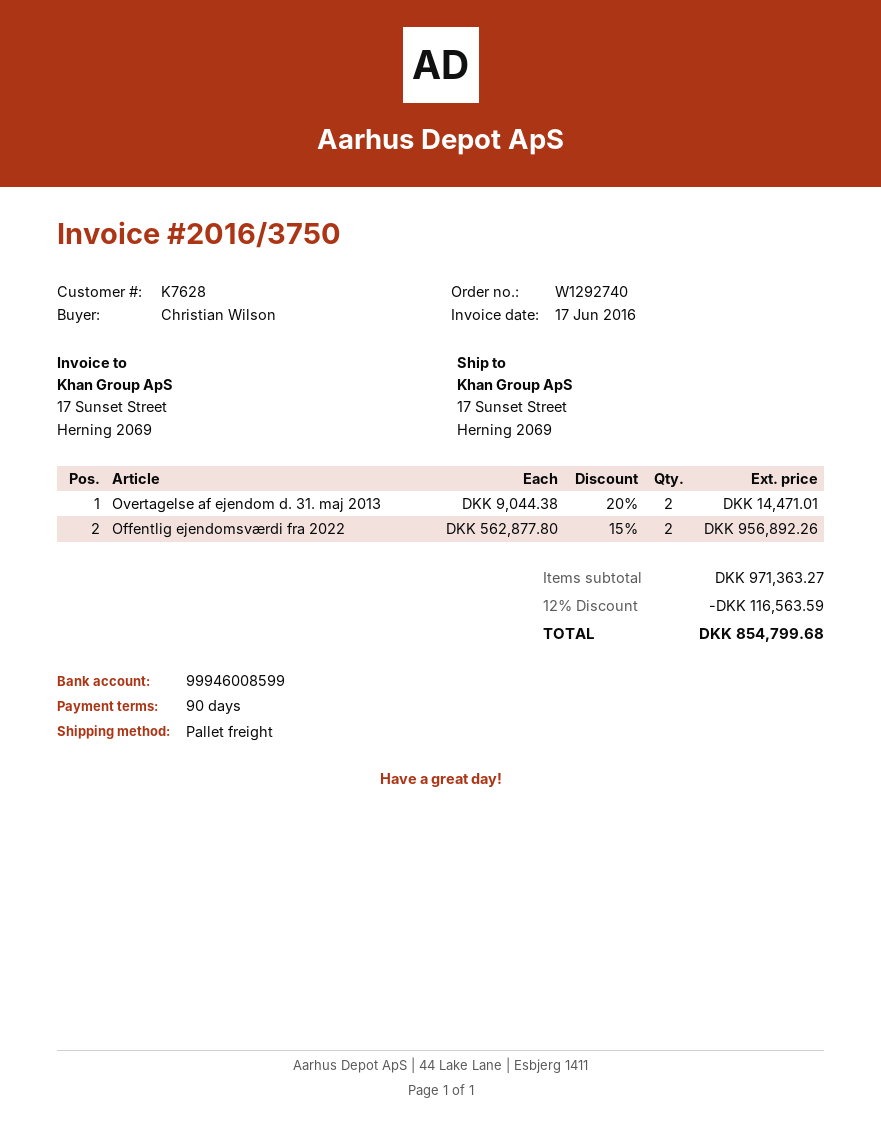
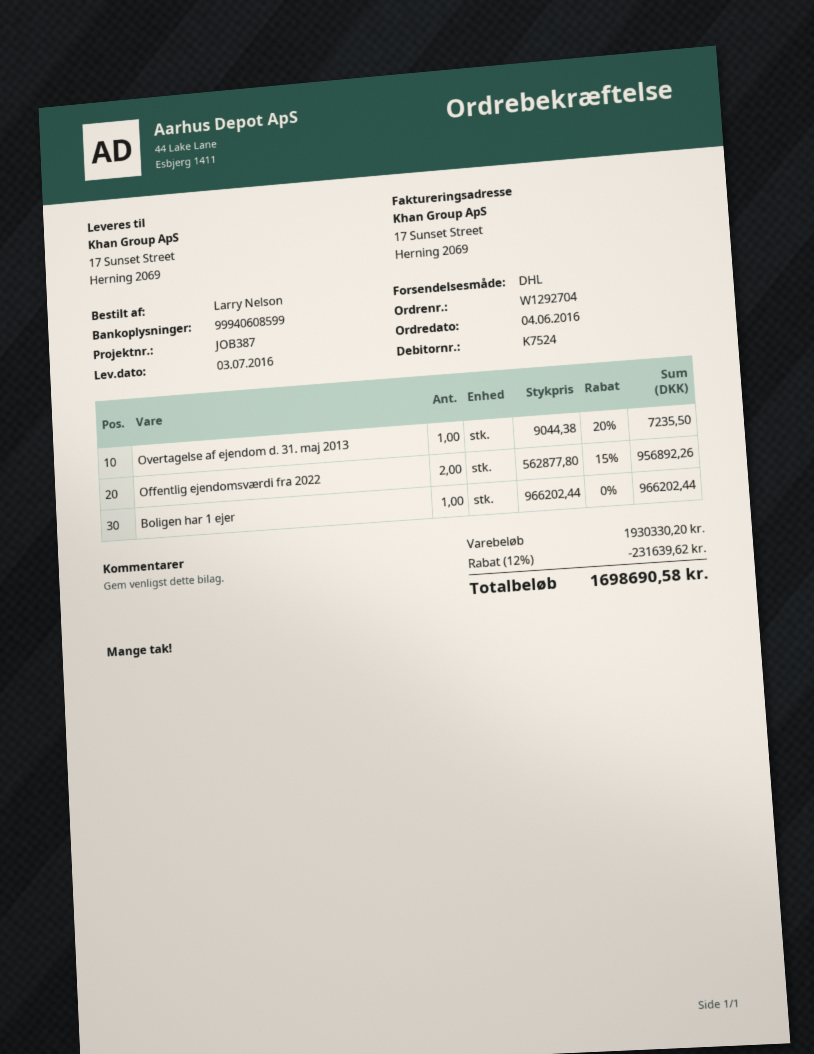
order number: W1292740 -> W1292704
customer number: K7628 -> K7524
ordered by: Christian Wilson -> Larry Nelson
bank account: 99946008599 -> 99940608599
shipping method: pallet freight -> DHL
Overtagelse af ejendom d. 31. maj 2013: 2 x 9044.38 - 20% = 14471.01 -> 1 x 9044.38 - 20% = 7235.50
Boligen har 1 ejer: none -> 1 x 966202.44 = 966202.44
subtotal: 971363.27 -> 1930330.20
discount: 12% = 116563.59 -> 12% = 231639.62
total: 854799.68 -> 1698690.58

